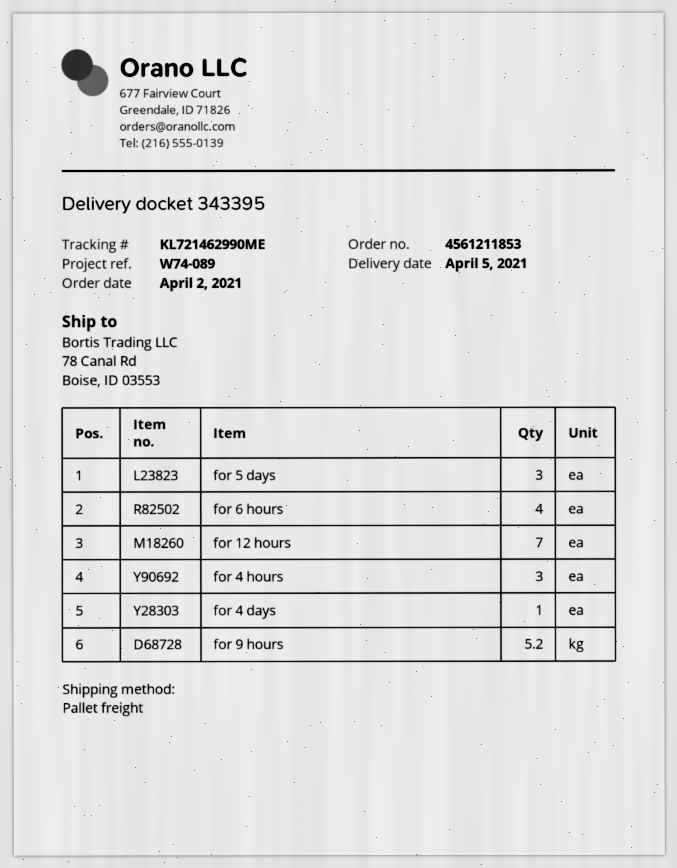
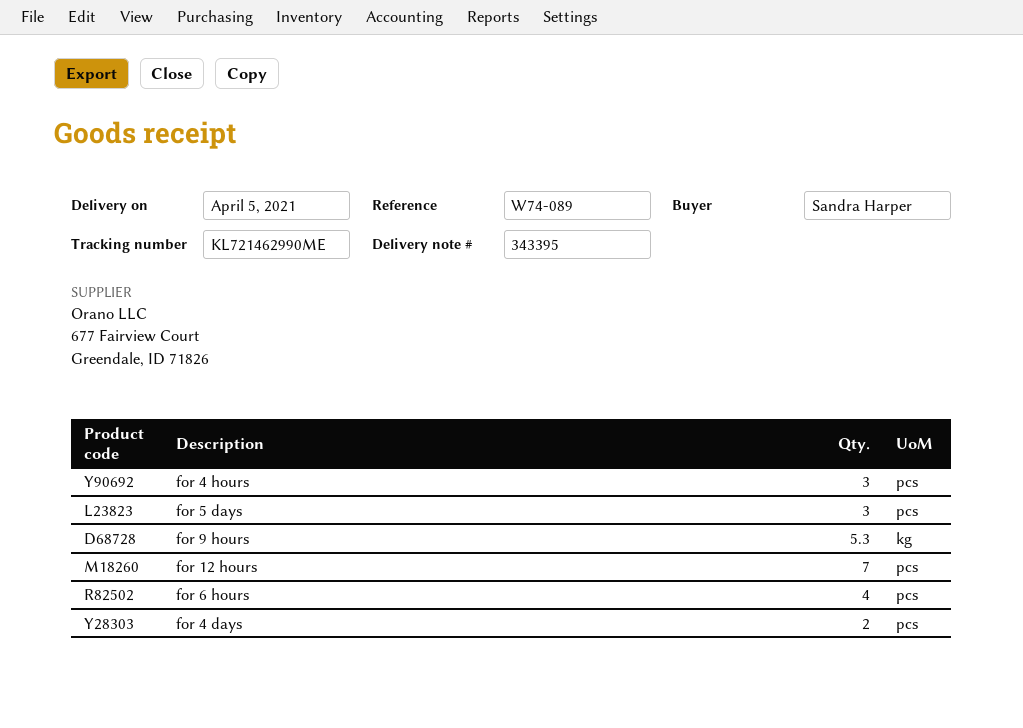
for 4 days: 1 -> 2
for 9 hours: 5.2 -> 5.3

